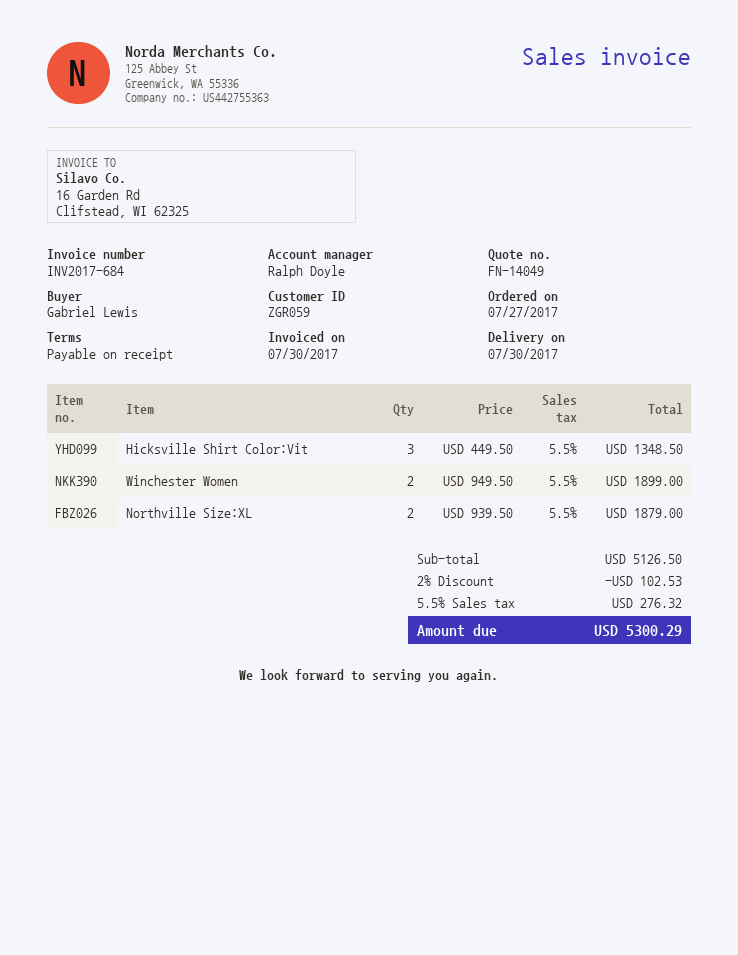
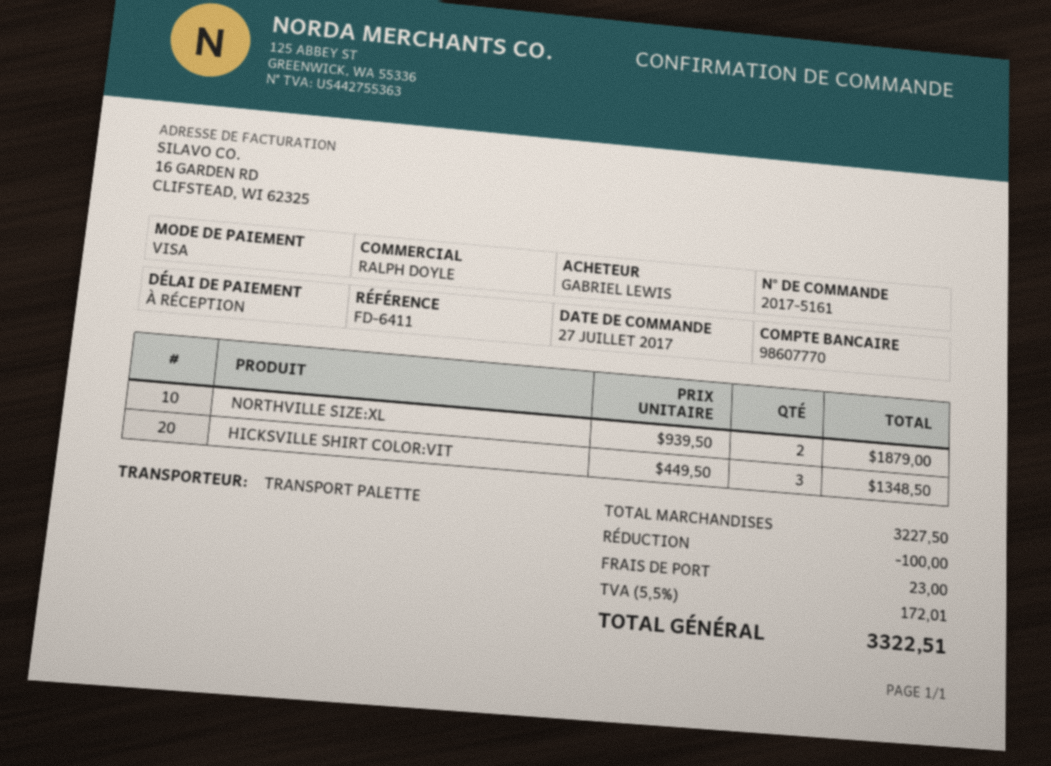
Winchester Women: 2 x 949.50 = 1899.00 -> none
subtotal: 5126.50 -> 3227.50
discount: 102.53 -> 100.00
shipping: none -> 23.00
tax: 5.5% = 276.32 -> 5.5% = 172.01
total: 5300.29 -> 3322.51

